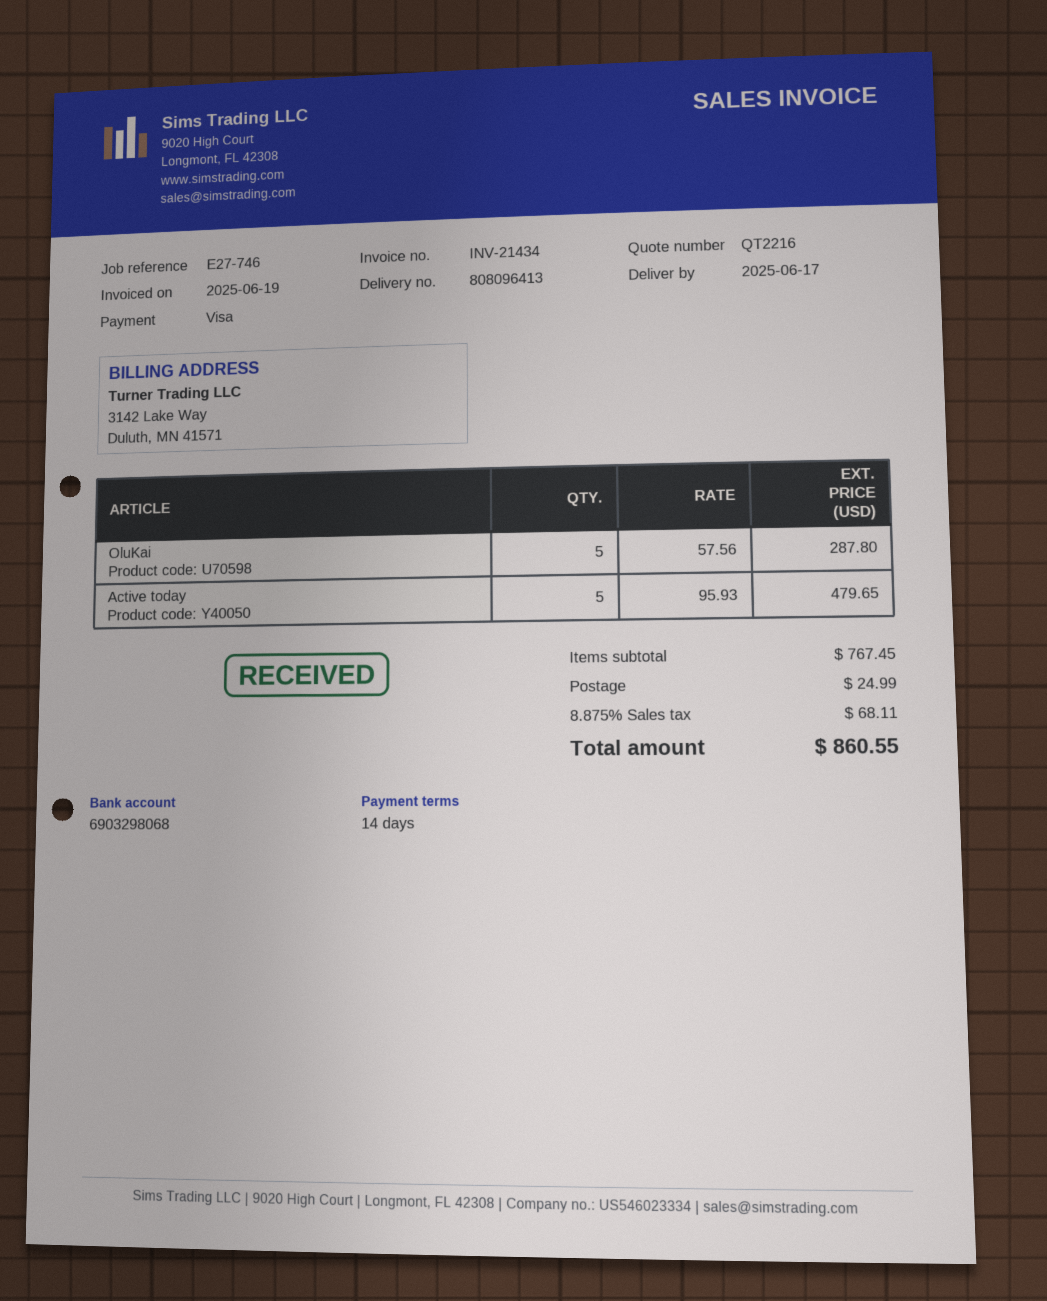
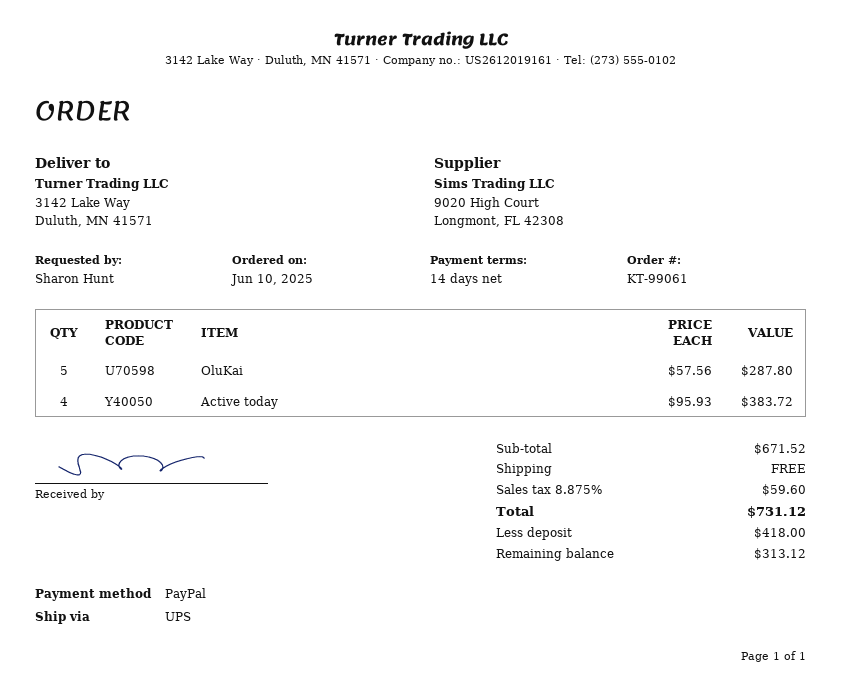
payment method: Visa -> PayPal
Active today: 5 x 95.93 = 479.65 -> 4 x 95.93 = 383.72
subtotal: 767.45 -> 671.52
shipping: 24.99 -> 0.00
tax: 8.875% = 68.11 -> 8.875% = 59.60
total: 860.55 -> 731.12

